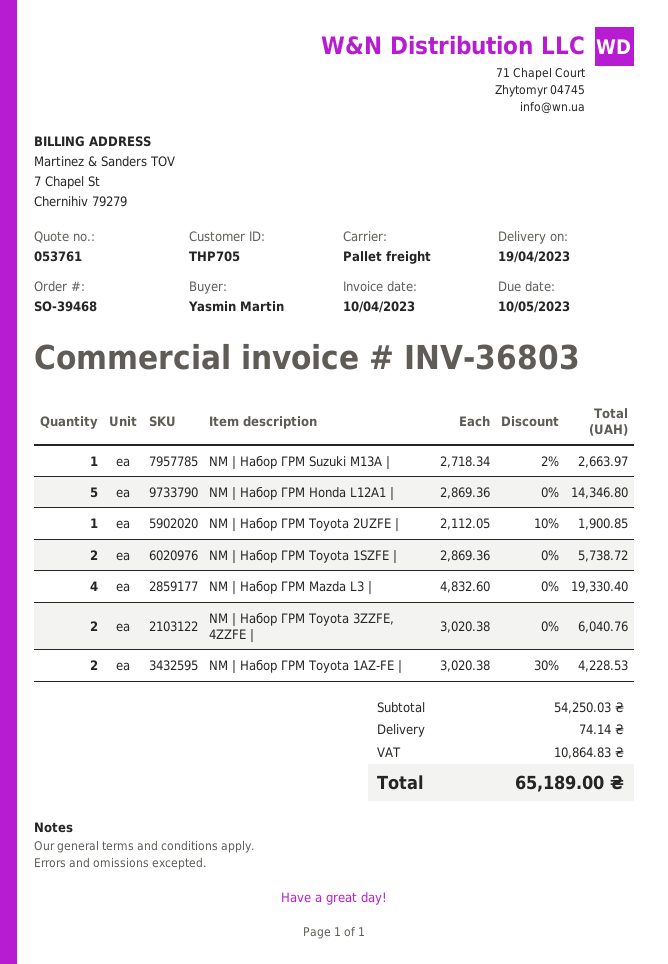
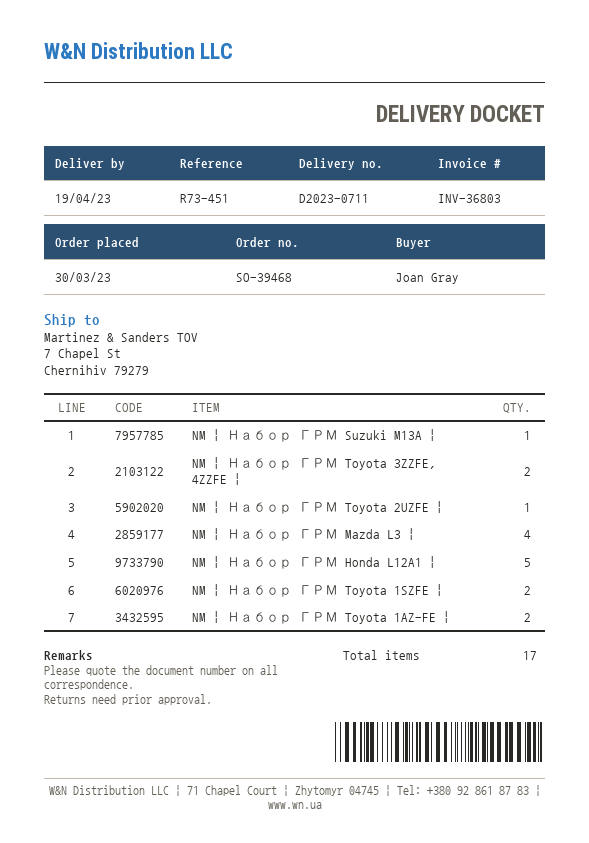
ordered by: Yasmin Martin -> Joan Gray

